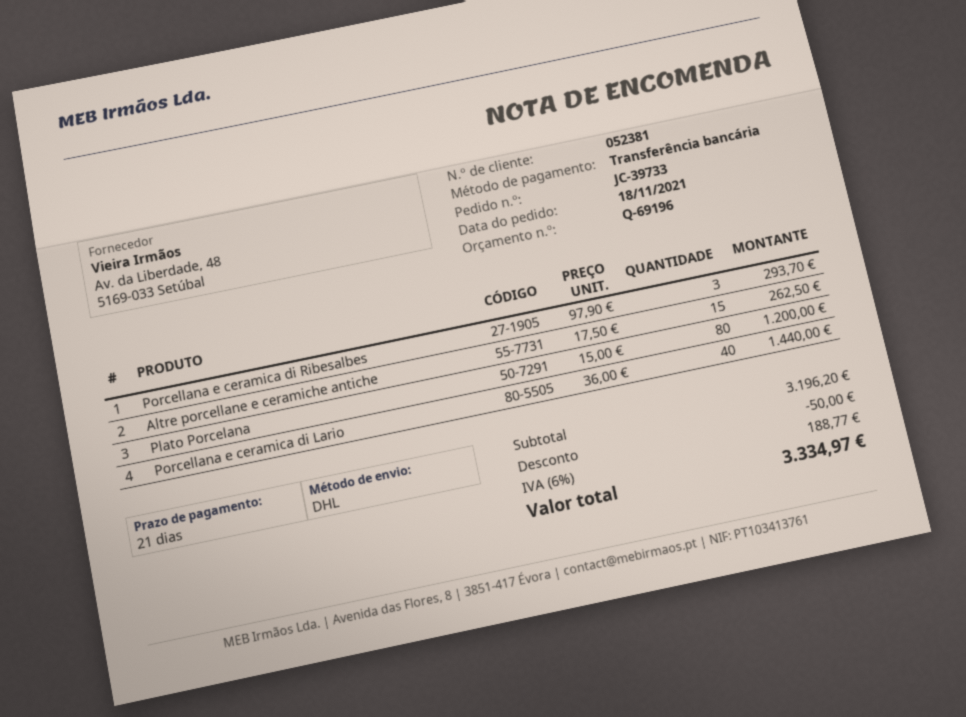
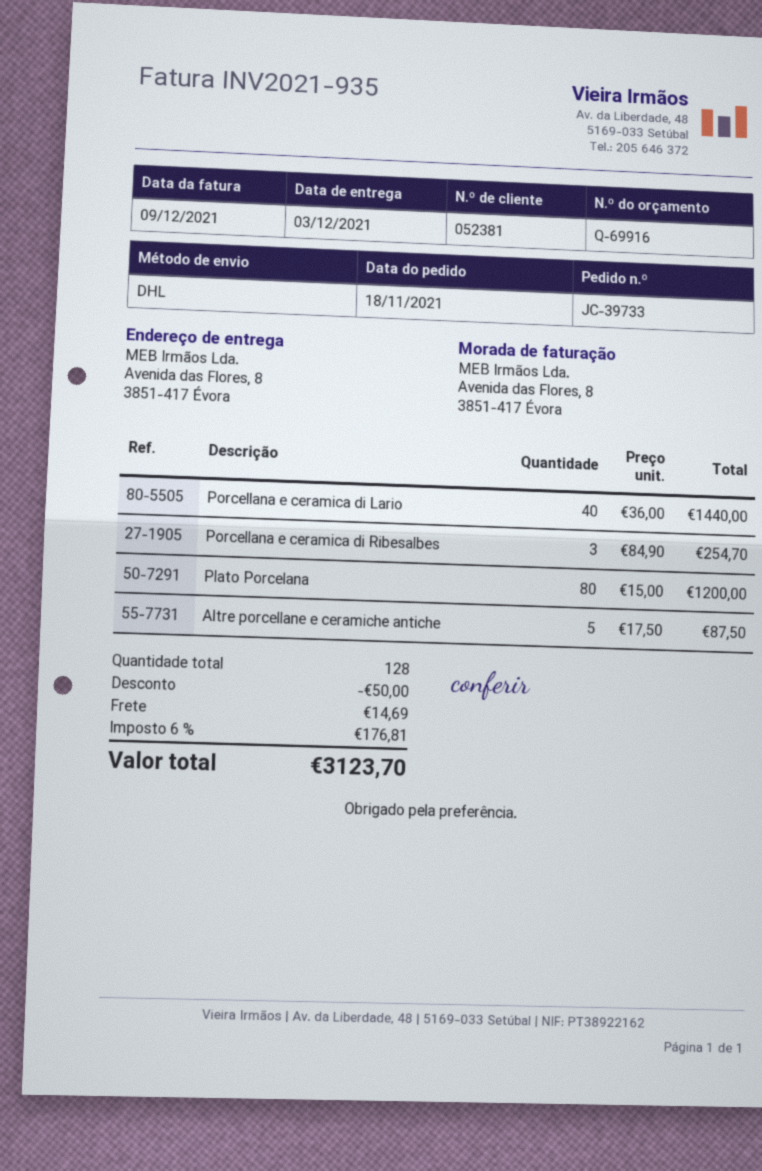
quote number: Q-69196 -> Q-69916
Porcellana e ceramica di Ribesalbes: 3 x 97.90 = 293.70 -> 3 x 84.90 = 254.70
Altre porcellane e ceramiche antiche: 15 x 17.50 = 262.50 -> 5 x 17.50 = 87.50
shipping: none -> 14.69
tax: 6% = 188.77 -> 6% = 176.81
total: 3334.97 -> 3123.70

